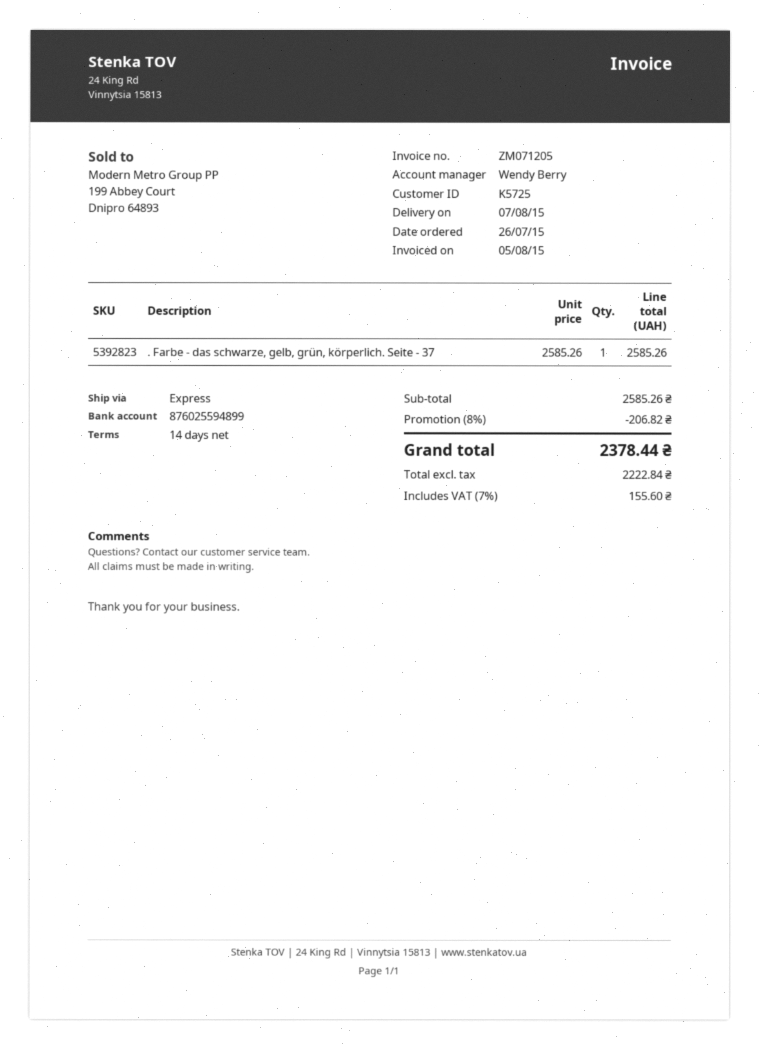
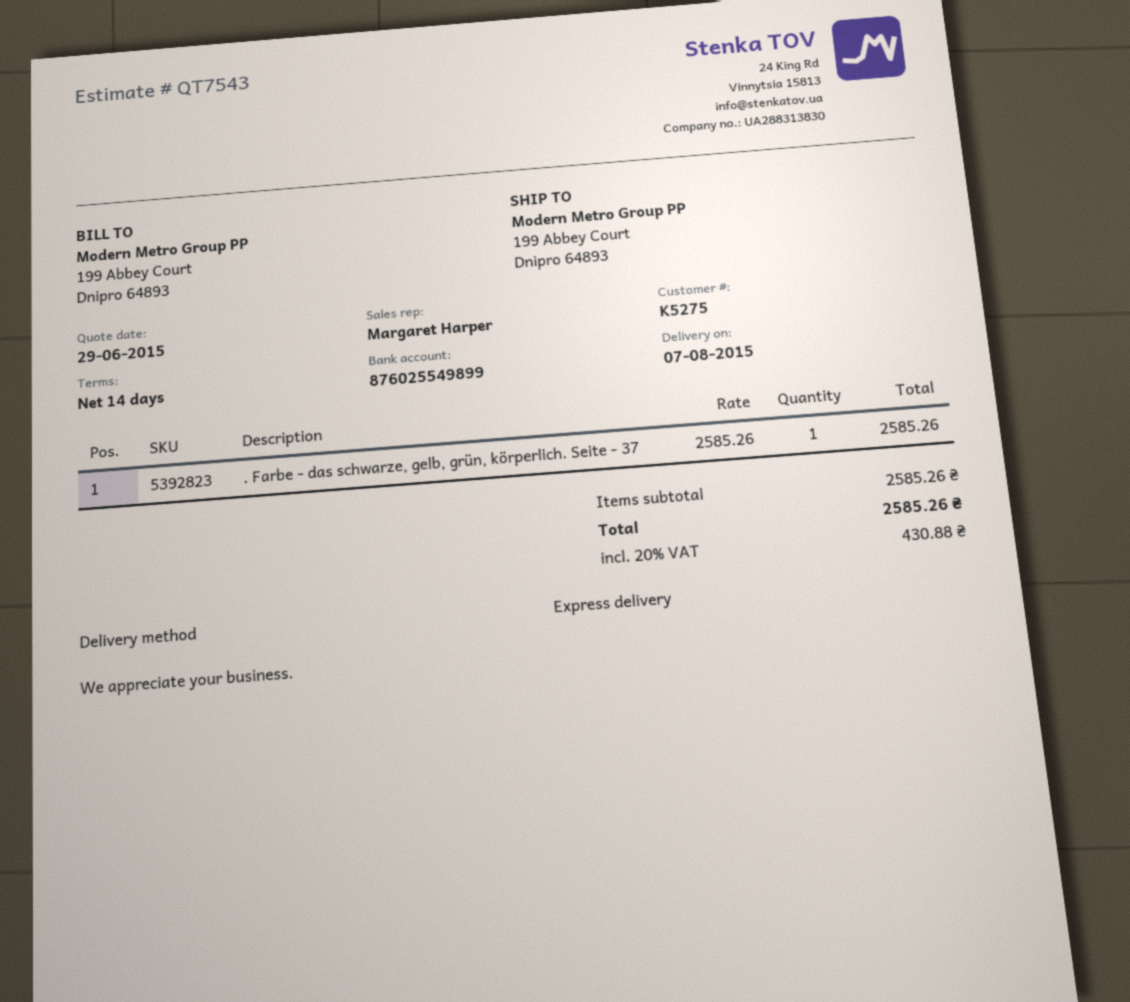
customer number: K5725 -> K5275
sales rep: Wendy Berry -> Margaret Harper
bank account: 876025594899 -> 876025549899
discount: 8% = 206.82 -> none
tax: 7% = 155.60 -> 20% = 430.88
total: 2378.44 -> 2585.26

